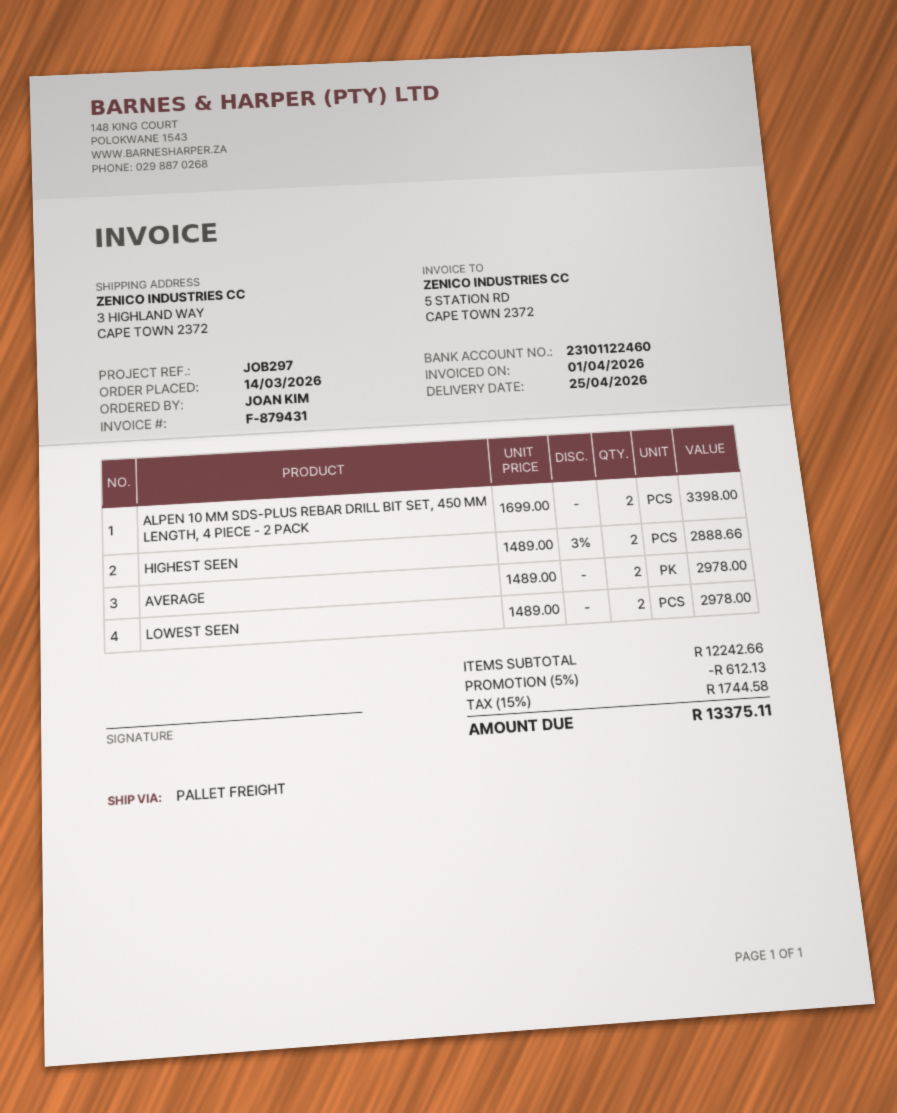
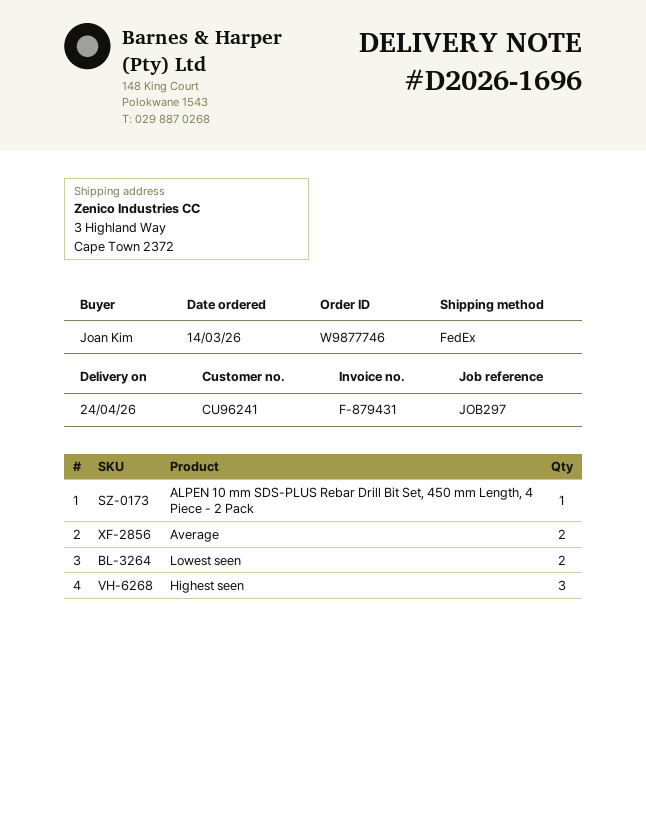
delivery date: 2026-04-25 -> 2026-04-24
shipping method: pallet freight -> FedEx
ALPEN 10 MM SDS-PLUS REBAR DRILL BIT SET, 450 MM LENGTH, 4 PIECE - 2 PACK: 2 -> 1
HIGHEST SEEN: 2 -> 3

